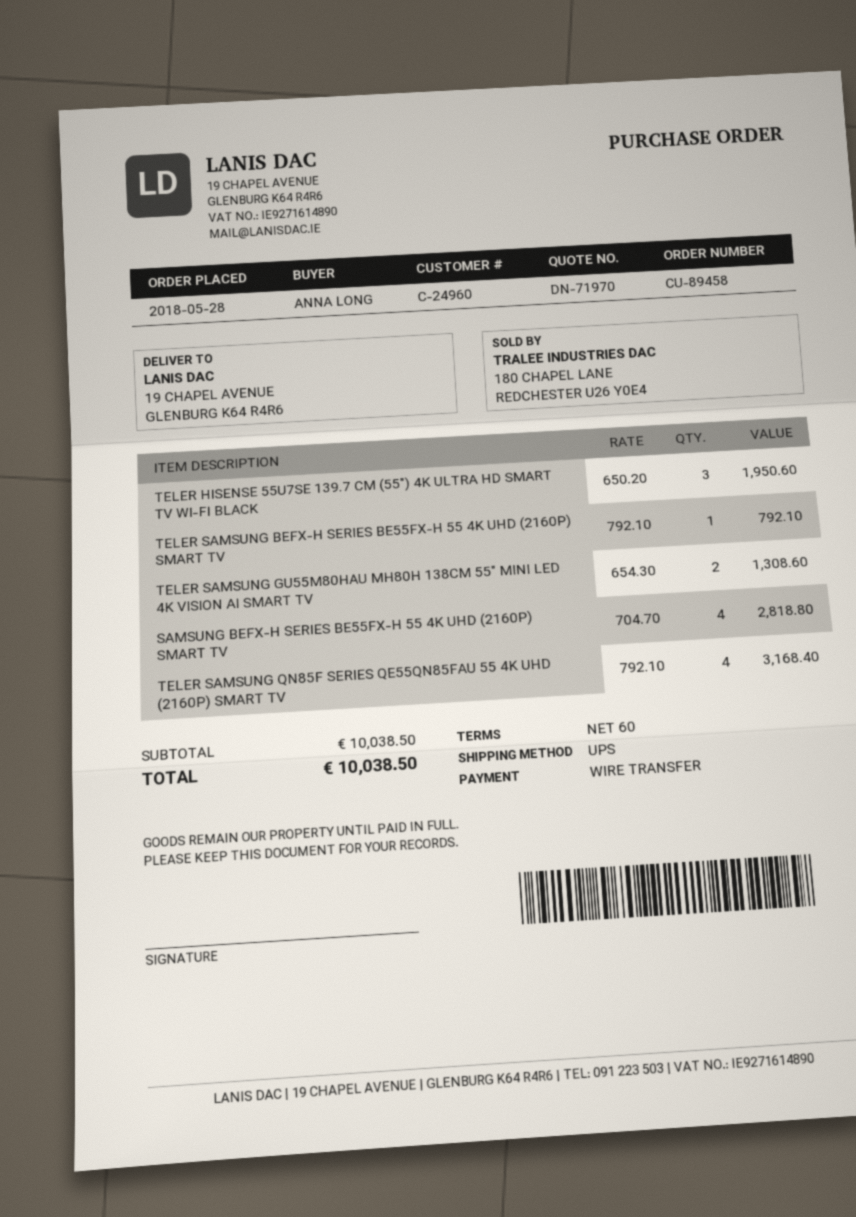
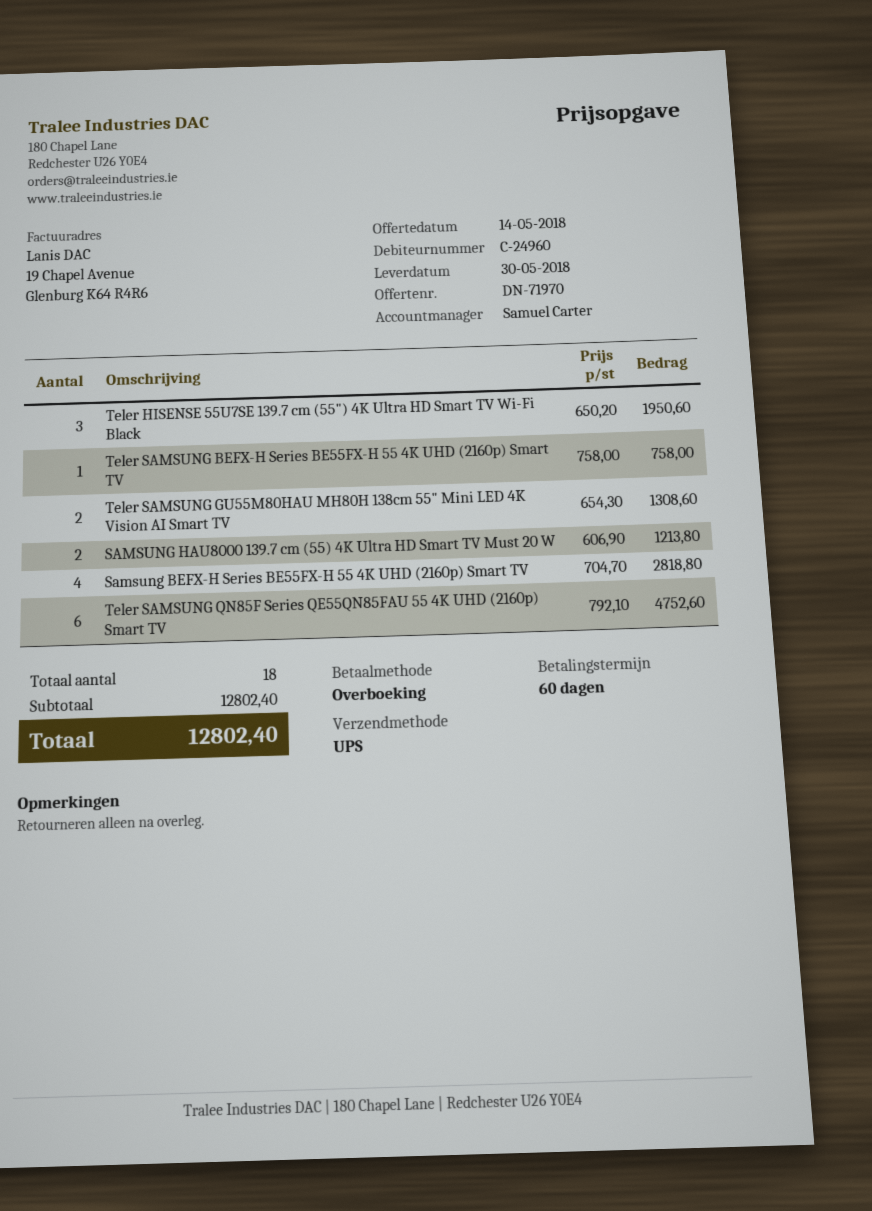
TELER SAMSUNG BEFX-H SERIES BE55FX-H 55 4K UHD (2160P) SMART TV: 1 x 792.10 = 792.10 -> 1 x 758.00 = 758.00
TELER SAMSUNG QN85F SERIES QE55QN85FAU 55 4K UHD (2160P) SMART TV: 4 x 792.10 = 3168.40 -> 6 x 792.10 = 4752.60
SAMSUNG HAU8000 139.7 cm (55) 4K Ultra HD Smart TV Must 20 W: none -> 2 x 606.90 = 1213.80
subtotal: 10038.50 -> 12802.40
total: 10038.50 -> 12802.40

